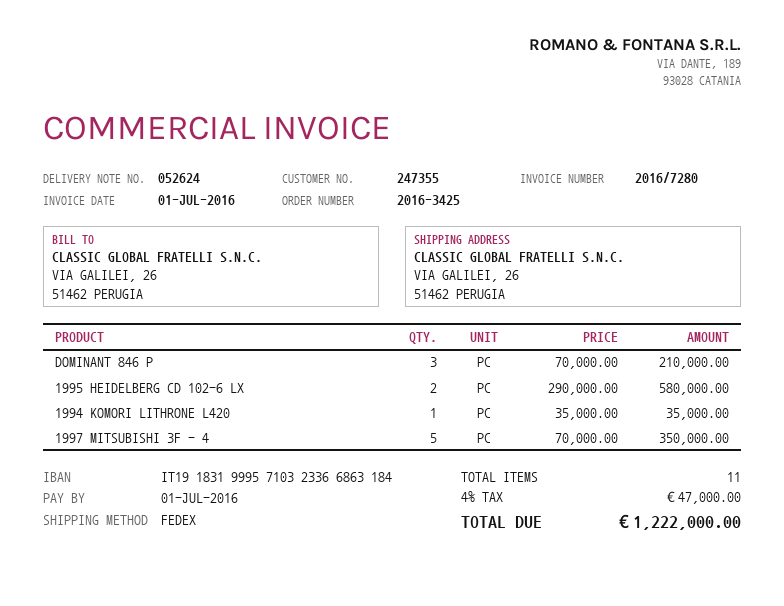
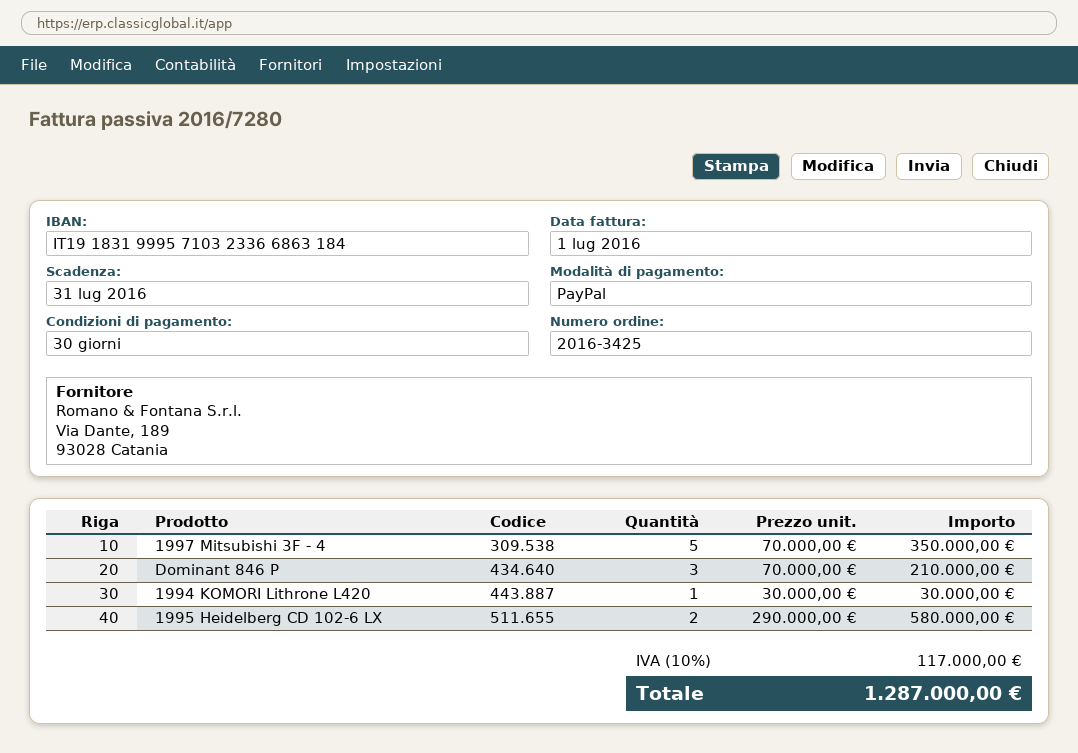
due date: 2016-07-01 -> 2016-07-31
1994 KOMORI LITHRONE L420: 1 x 35000.00 = 35000.00 -> 1 x 30000.00 = 30000.00
tax: 4% = 47000.00 -> 10% = 117000.00
total: 1222000.00 -> 1287000.00

